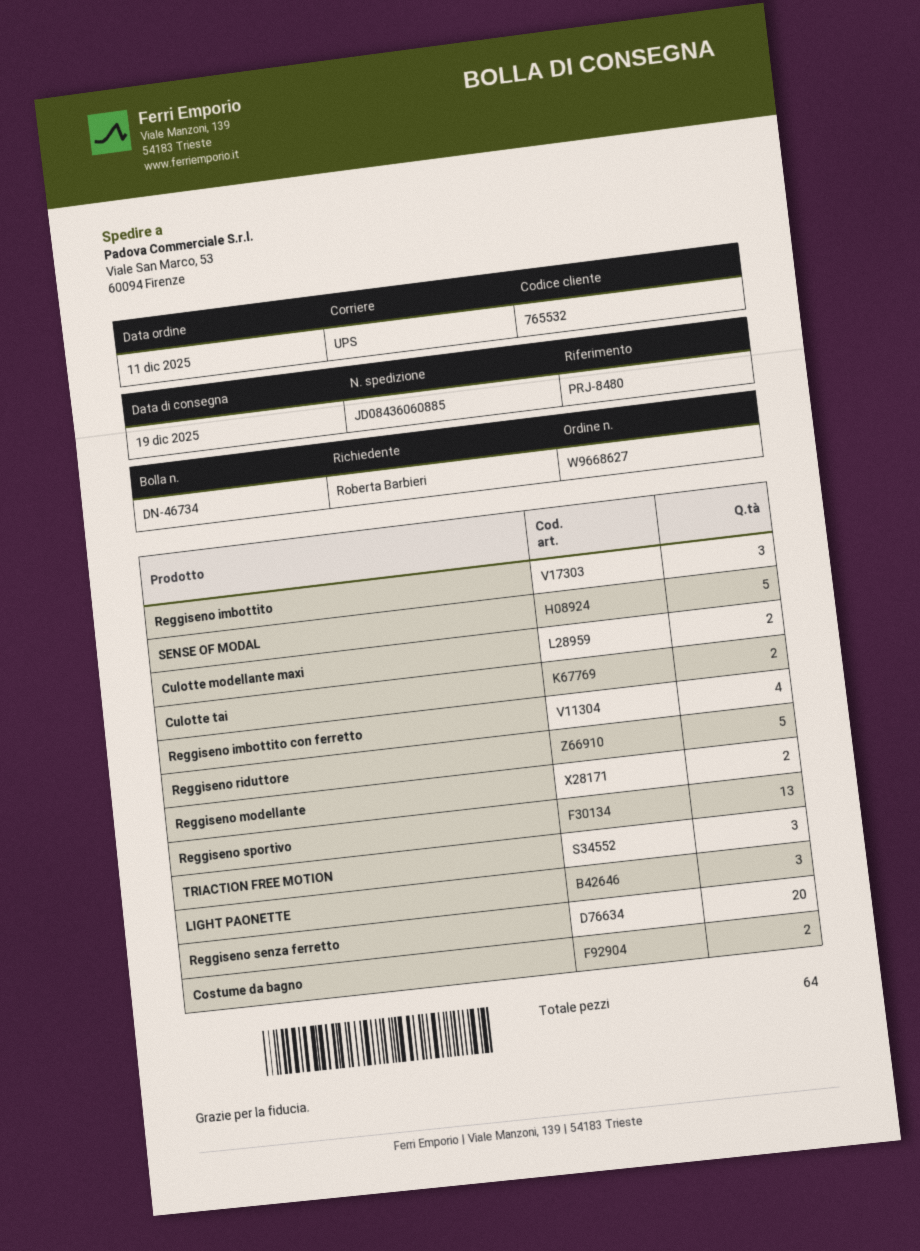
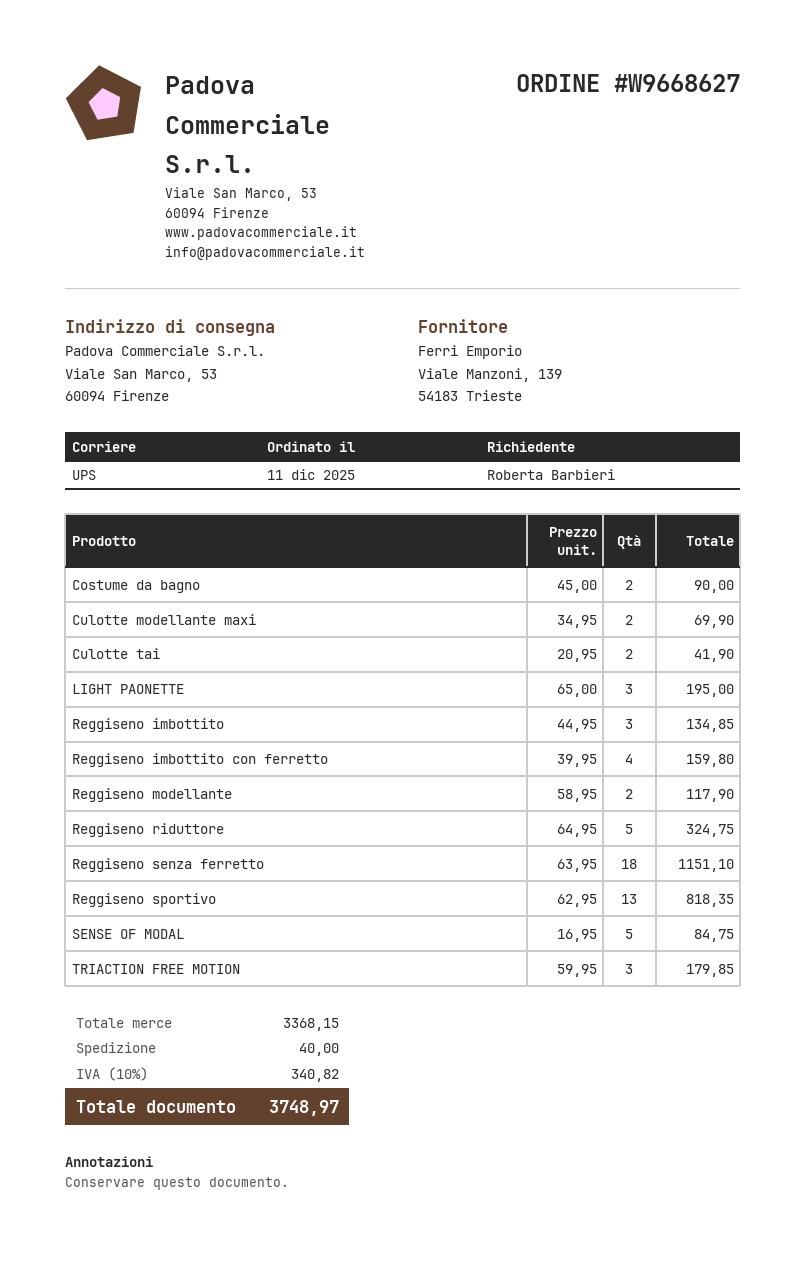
Reggiseno senza ferretto: 20 -> 18

